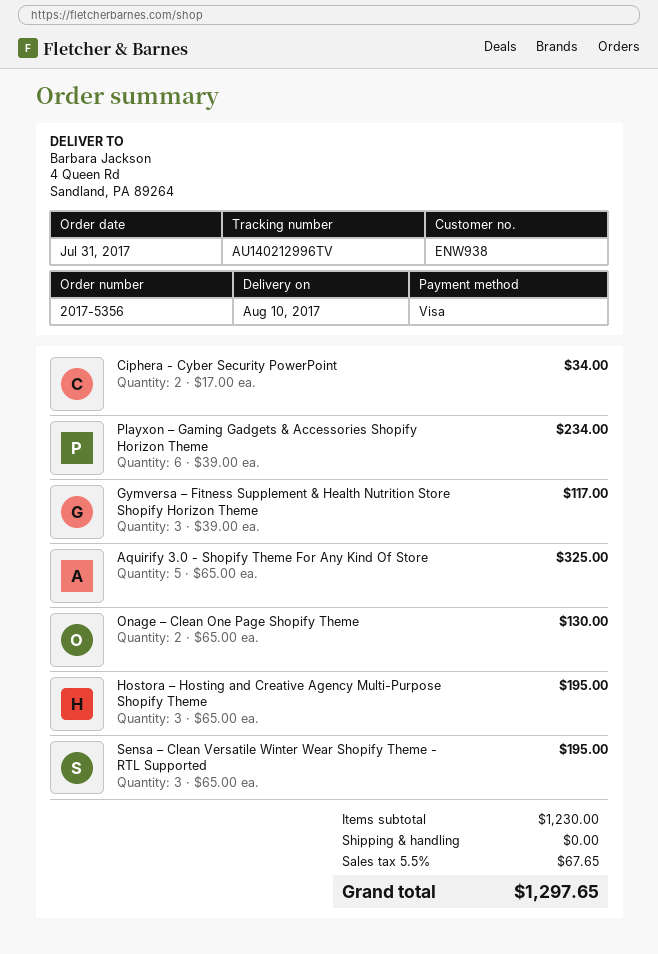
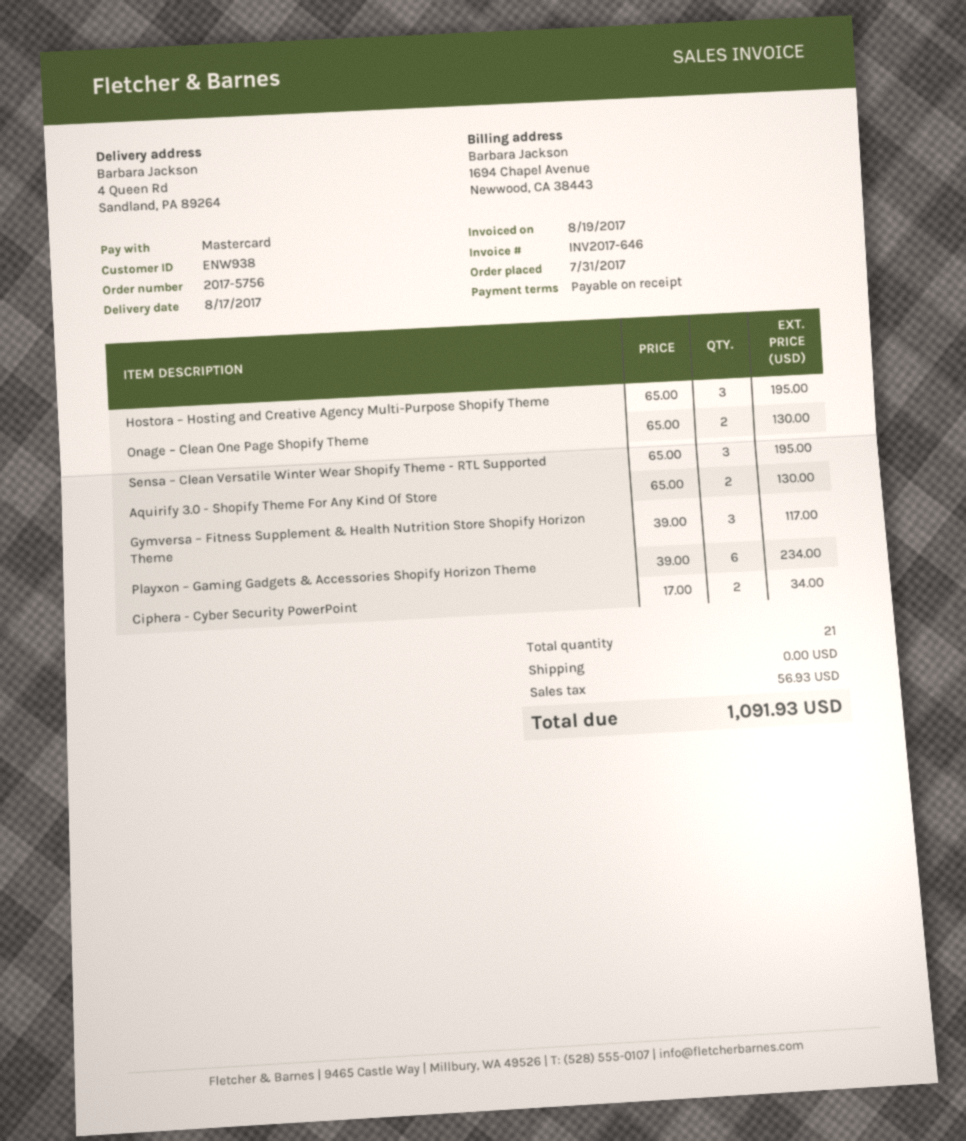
order number: 2017-5356 -> 2017-5756
delivery date: 2017-08-10 -> 2017-08-17
payment method: Visa -> Mastercard
Aquirify 3.0 - Shopify Theme For Any Kind Of Store: 5 x 65.00 = 325.00 -> 2 x 65.00 = 130.00
tax: 67.65 -> 56.93
total: 1297.65 -> 1091.93

